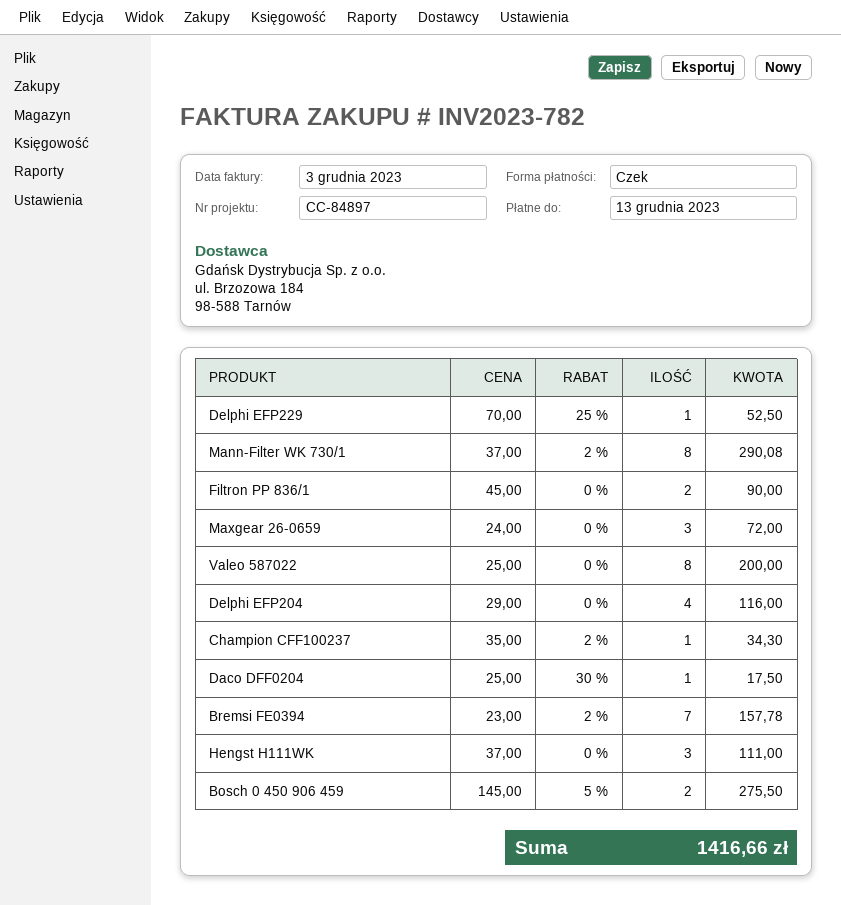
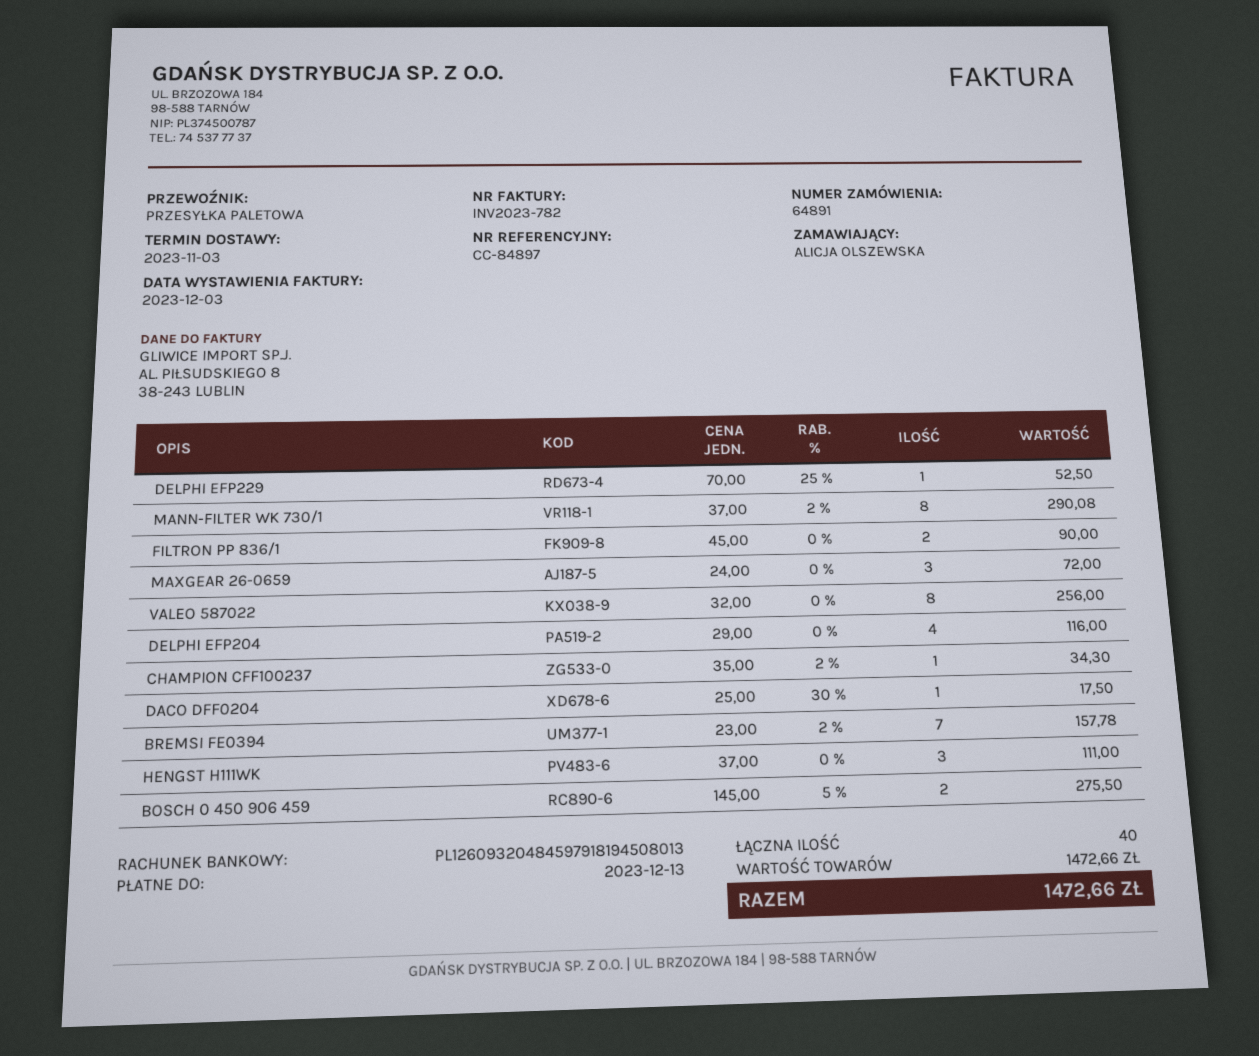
Valeo 587022: 8 x 25.00 = 200.00 -> 8 x 32.00 = 256.00
total: 1416.66 -> 1472.66

